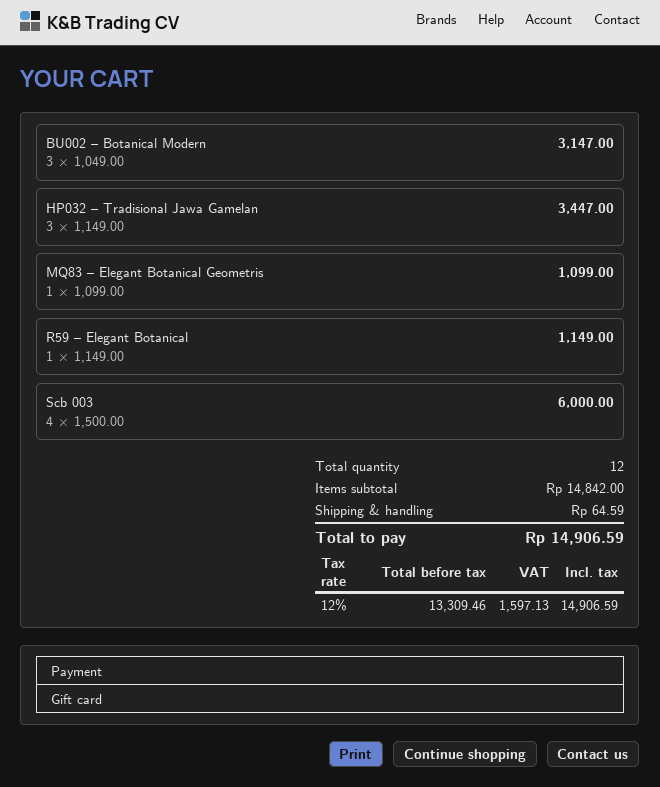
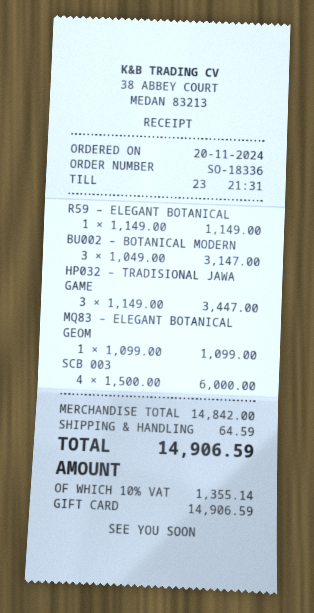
tax: 12% = 1597.13 -> 10% = 1355.14

